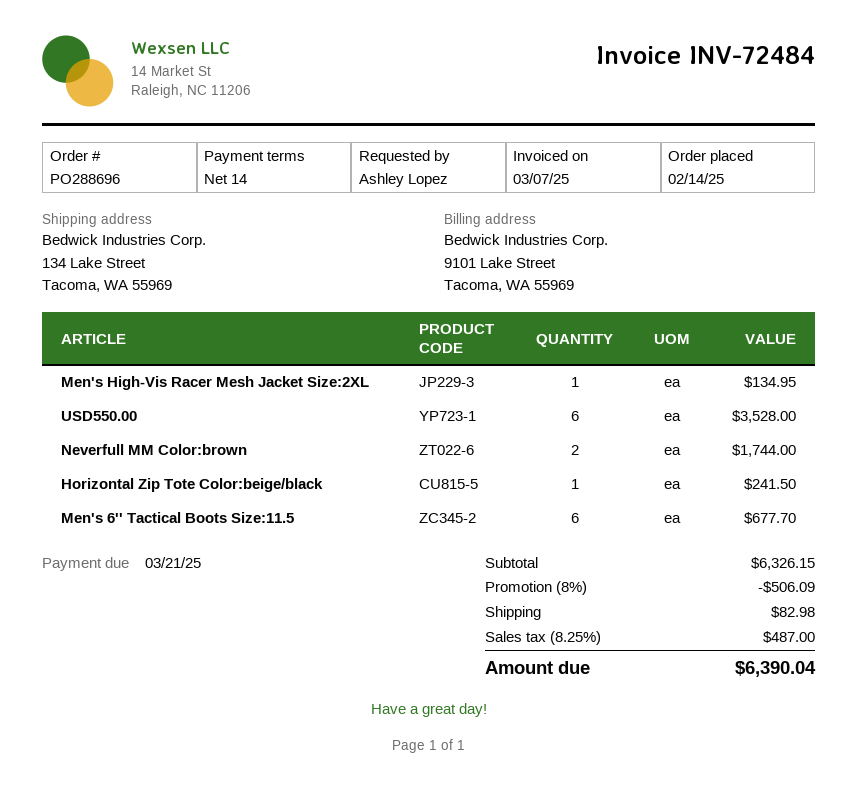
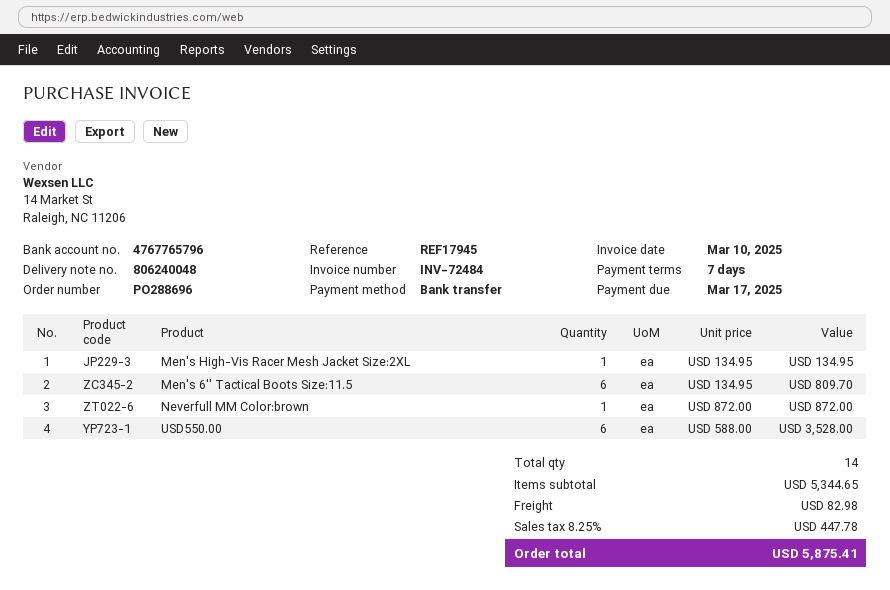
invoice date: 2025-03-07 -> 2025-03-10
payment terms: 14 days -> 7 days
due date: 2025-03-21 -> 2025-03-17
Neverfull MM Color:brown: 2 for 1744.00 -> 1 for 872.00
Horizontal Zip Tote Color:beige/black: 1 for 241.50 -> none
Men's 6'' Tactical Boots Size:11.5: 6 for 677.70 -> 6 for 809.70
subtotal: 6326.15 -> 5344.65
discount: 8% = 506.09 -> none
tax: 8.25% = 487.00 -> 8.25% = 447.78
total: 6390.04 -> 5875.41

